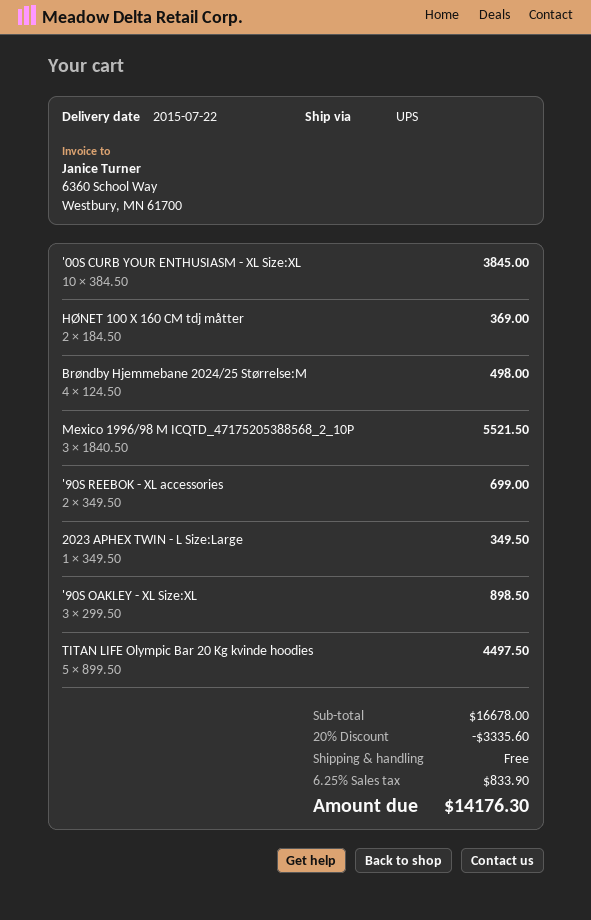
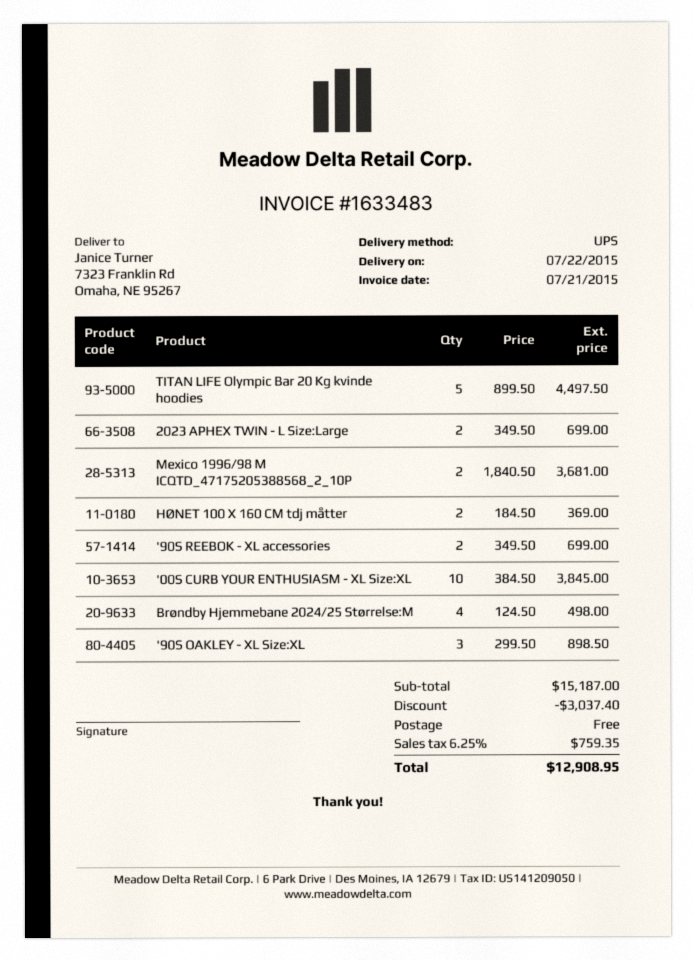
Mexico 1996/98 M ICQTD_47175205388568_2_10P: 3 x 1840.50 = 5521.50 -> 2 x 1840.50 = 3681.00
2023 APHEX TWIN - L Size:Large: 1 x 349.50 = 349.50 -> 2 x 349.50 = 699.00
subtotal: 16678.00 -> 15187.00
discount: 3335.60 -> 3037.40
tax: 6.25% = 833.90 -> 6.25% = 759.35
total: 14176.30 -> 12908.95

